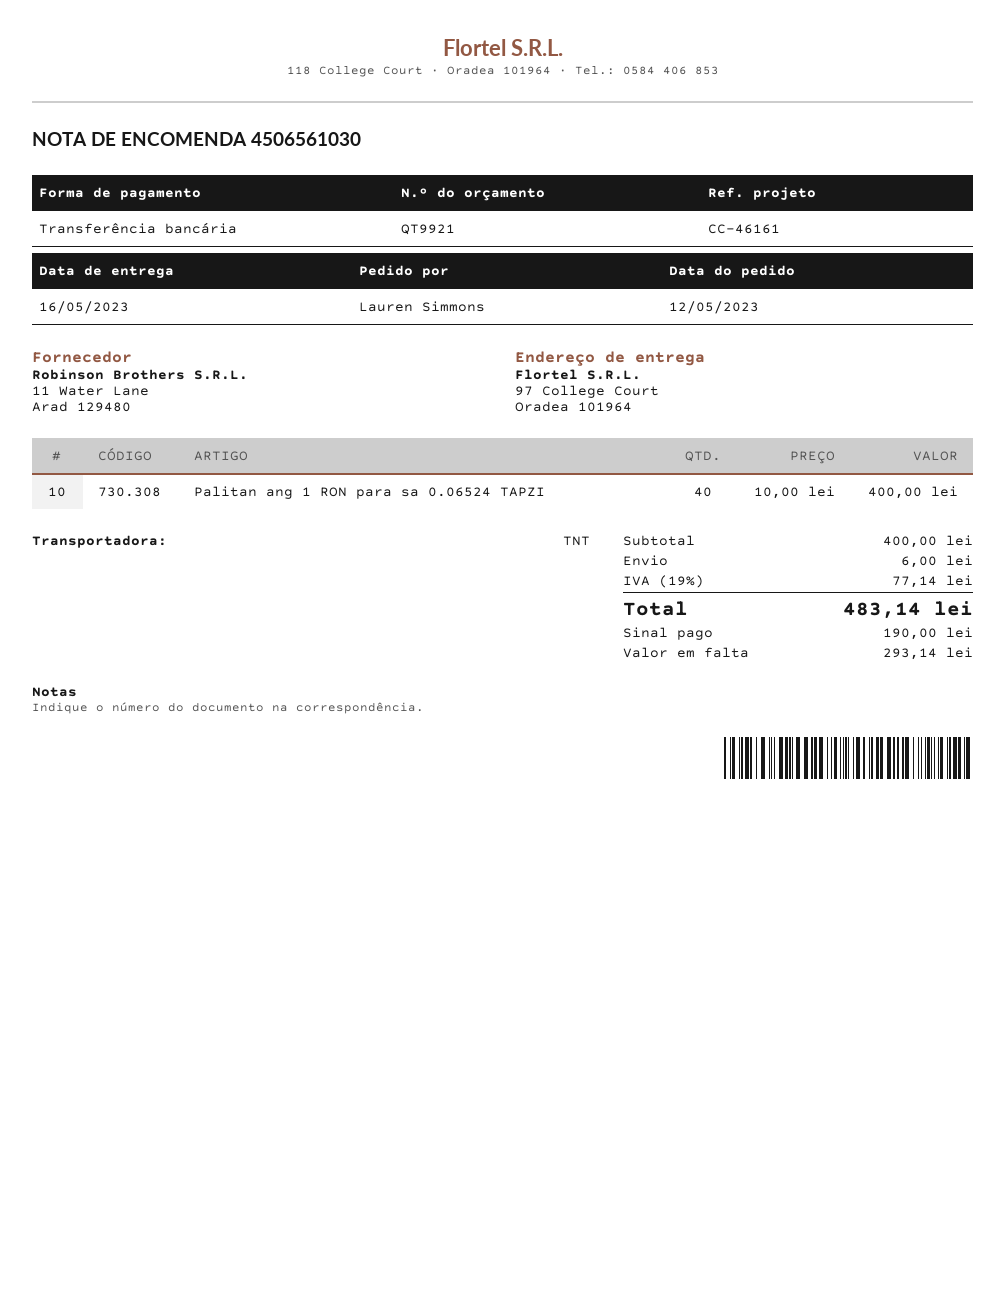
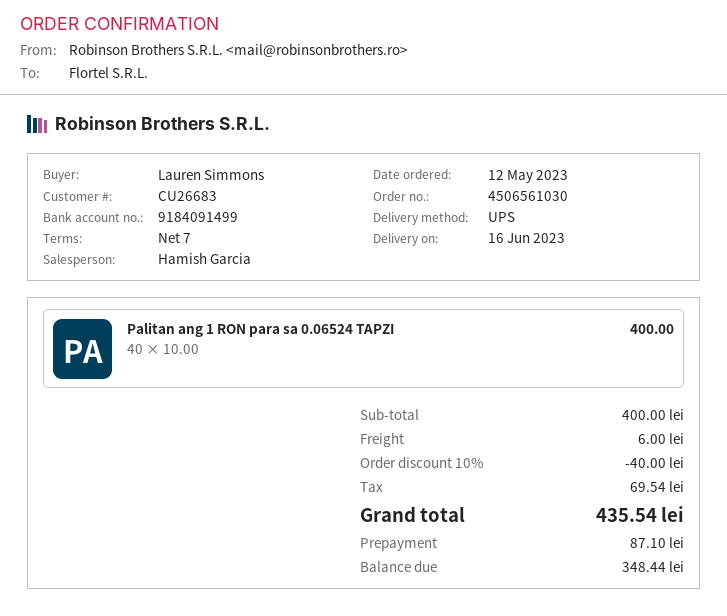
delivery date: 2023-05-16 -> 2023-06-16
shipping method: TNT -> UPS
discount: none -> 10% = 40.00
tax: 77.14 -> 69.54
total: 483.14 -> 435.54
deposit: 190.00 -> 87.10
balance: 293.14 -> 348.44

